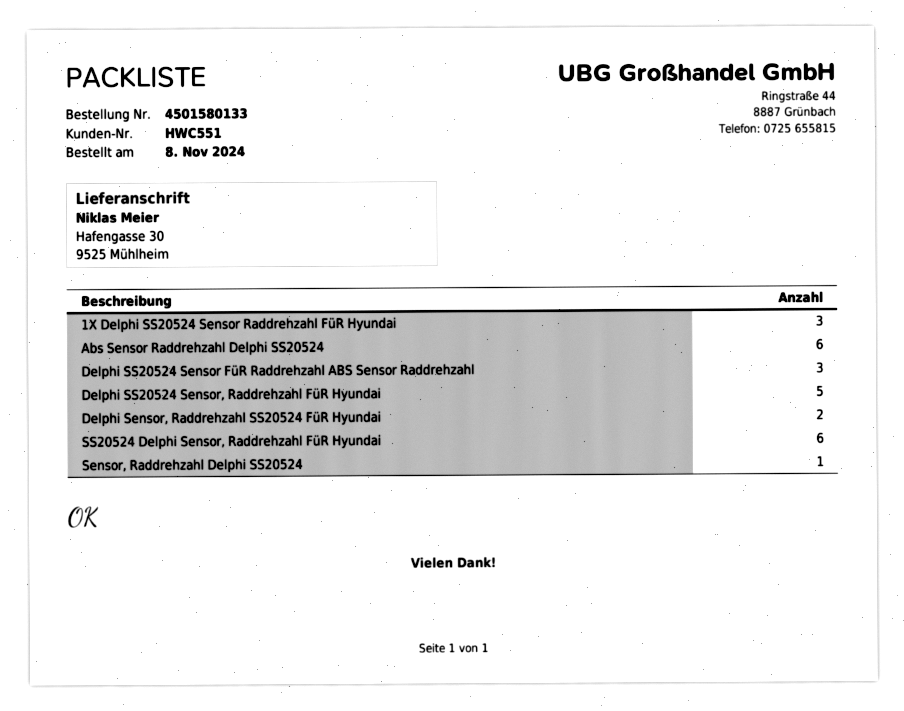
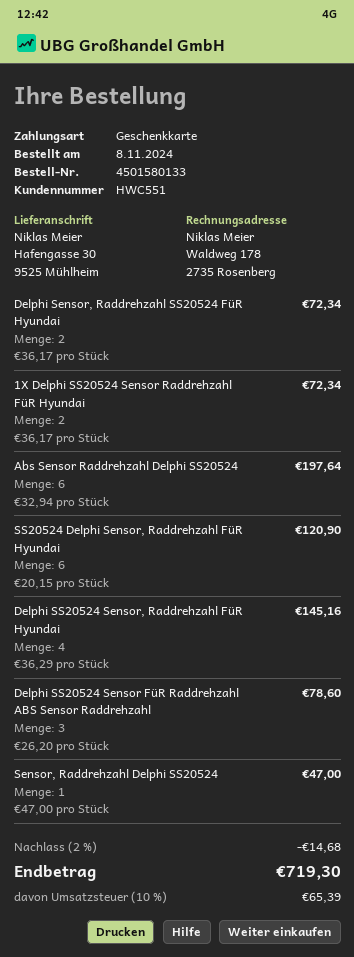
1X Delphi SS20524 Sensor Raddrehzahl FüR Hyundai: 3 -> 2
Delphi SS20524 Sensor, Raddrehzahl FüR Hyundai: 5 -> 4

